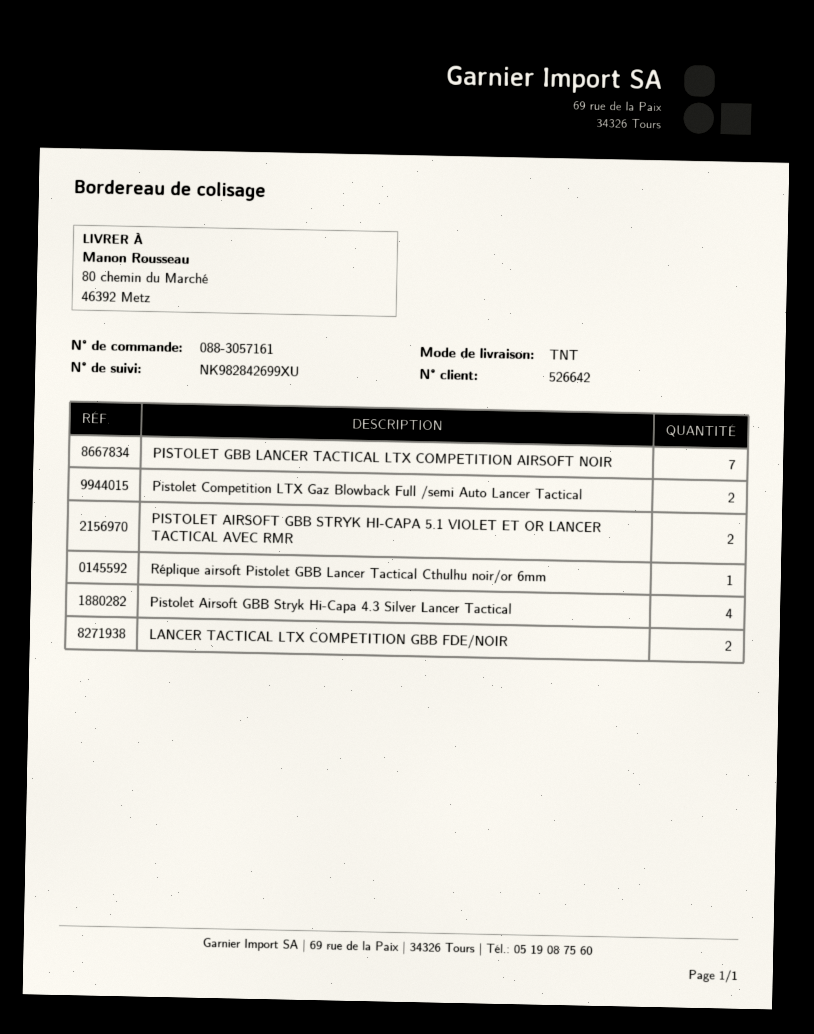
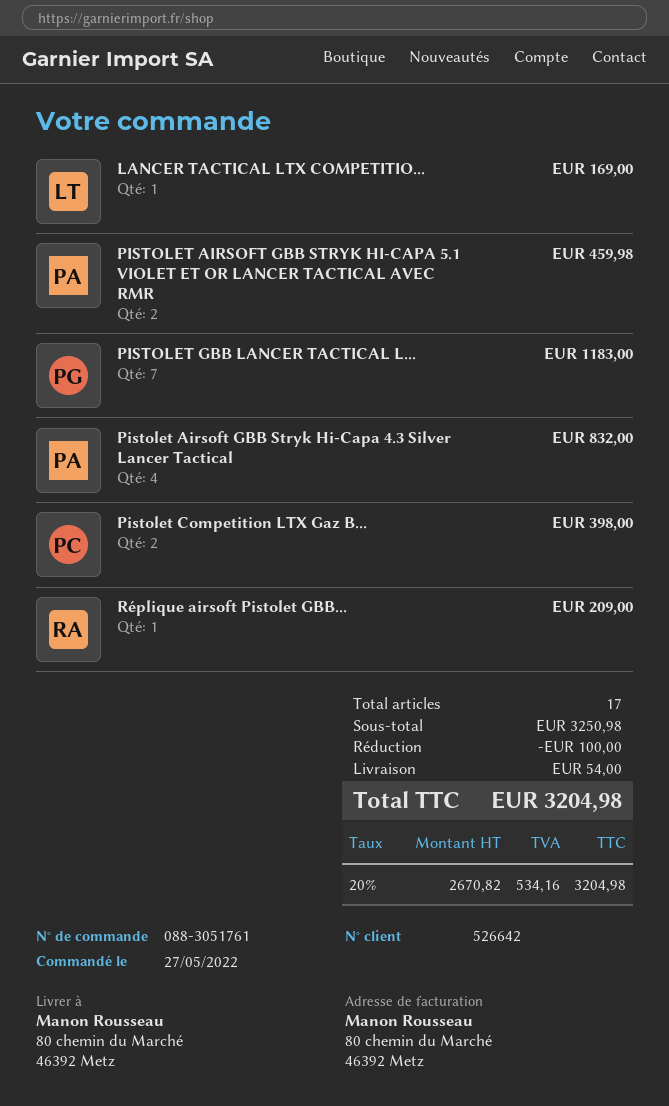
order number: 088-3057161 -> 088-3051761
LANCER TACTICAL LTX COMPETITION GBB FDE/NOIR: 2 -> 1

